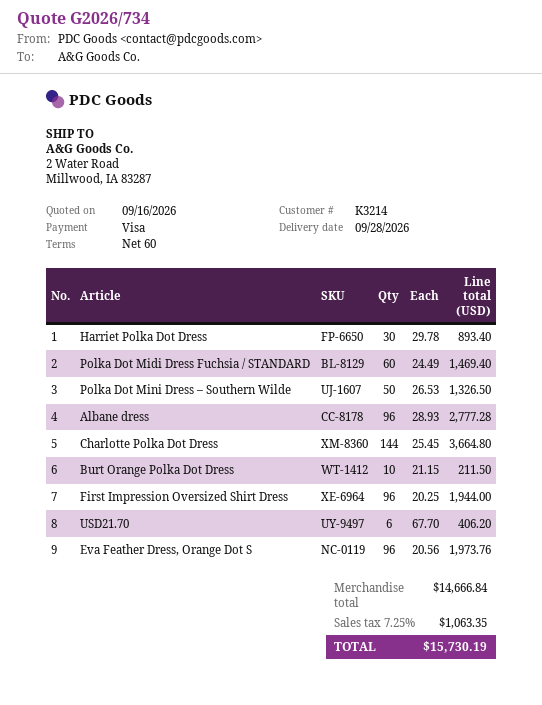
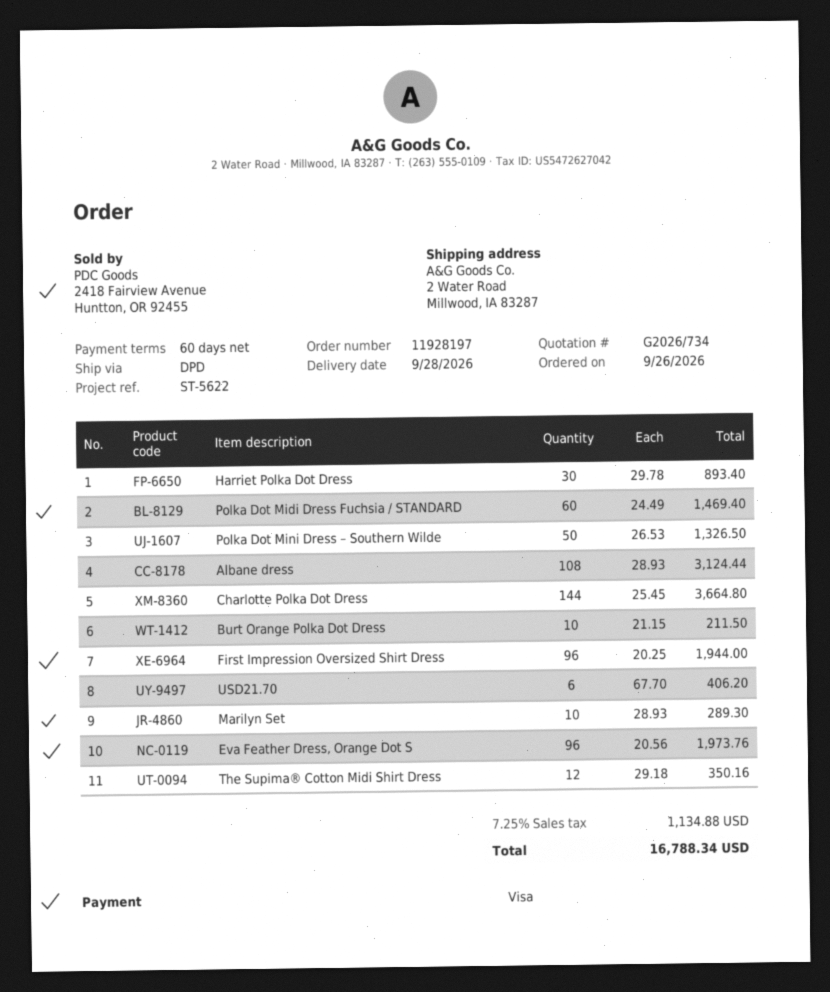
Albane dress: 96 x 28.93 = 2777.28 -> 108 x 28.93 = 3124.44
Marilyn Set: none -> 10 x 28.93 = 289.30
The Supima® Cotton Midi Shirt Dress: none -> 12 x 29.18 = 350.16
tax: 7.25% = 1063.35 -> 7.25% = 1134.88
total: 15730.19 -> 16788.34

